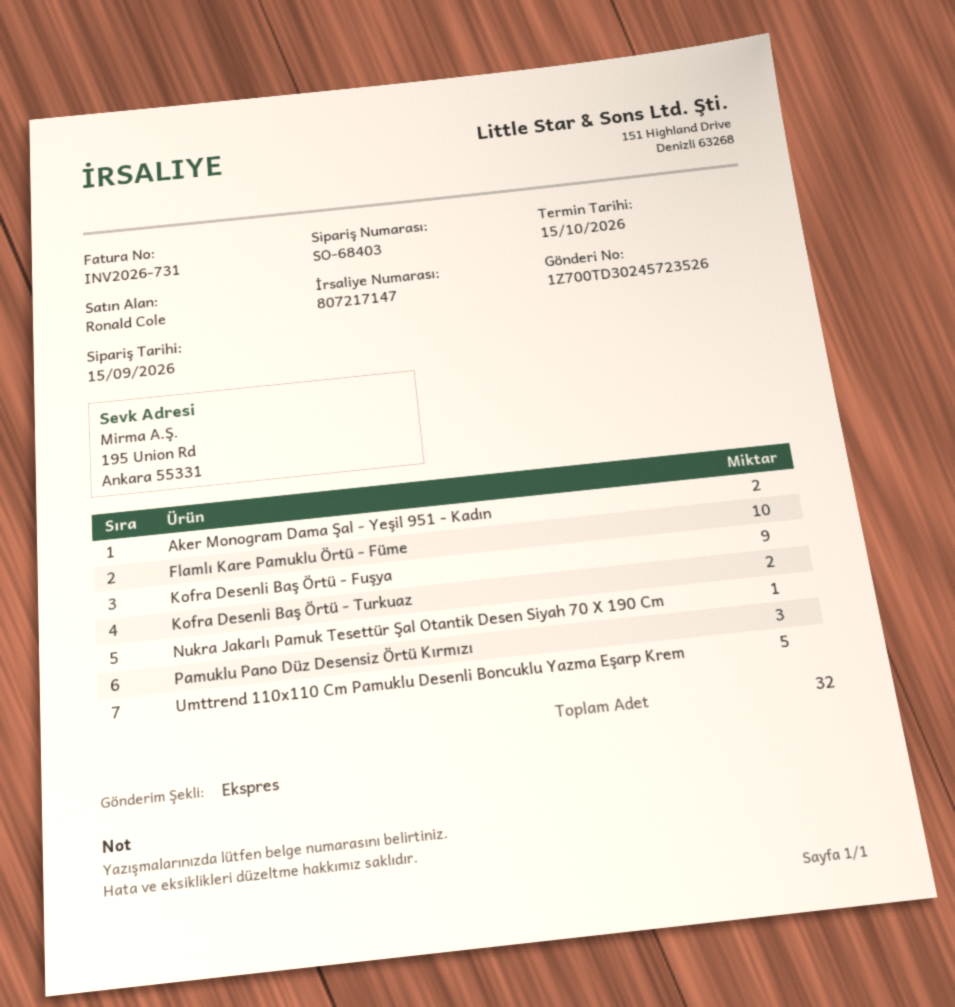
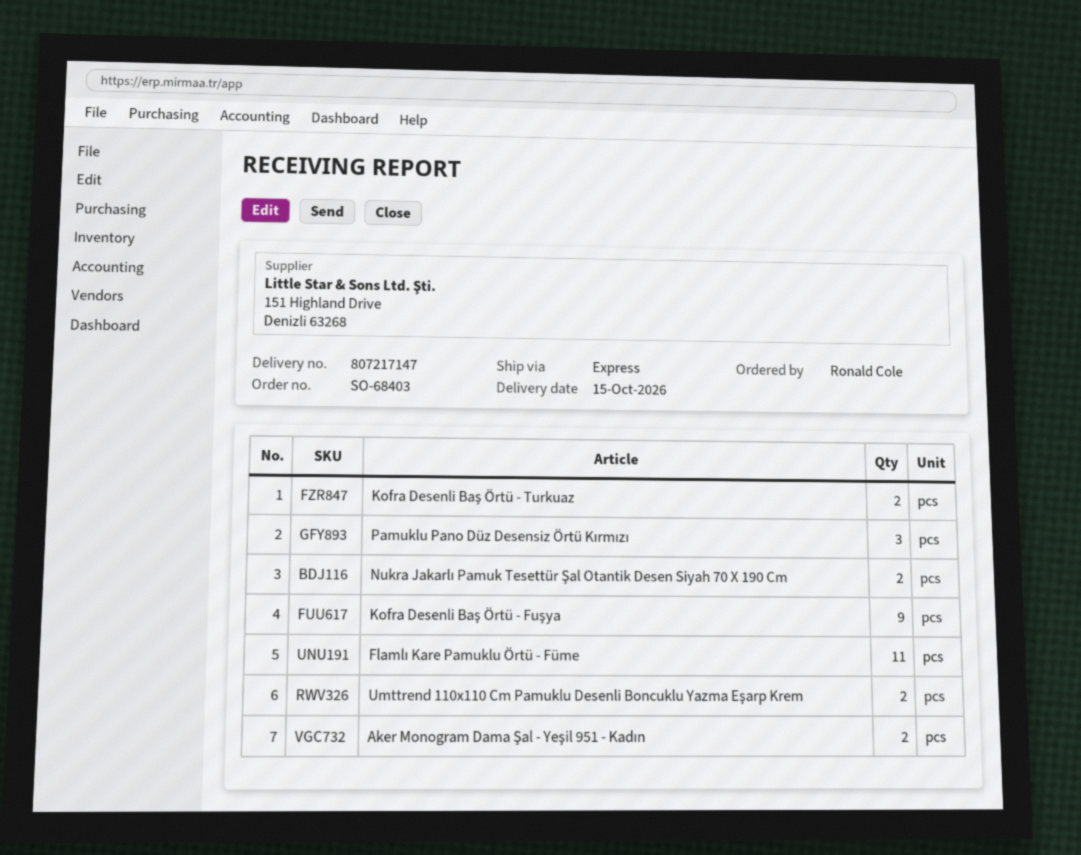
Flamlı Kare Pamuklu Örtü - Füme: 10 -> 11
Nukra Jakarlı Pamuk Tesettür Şal Otantik Desen Siyah 70 X 190 Cm: 1 -> 2
Umttrend 110x110 Cm Pamuklu Desenli Boncuklu Yazma Eşarp Krem: 5 -> 2

